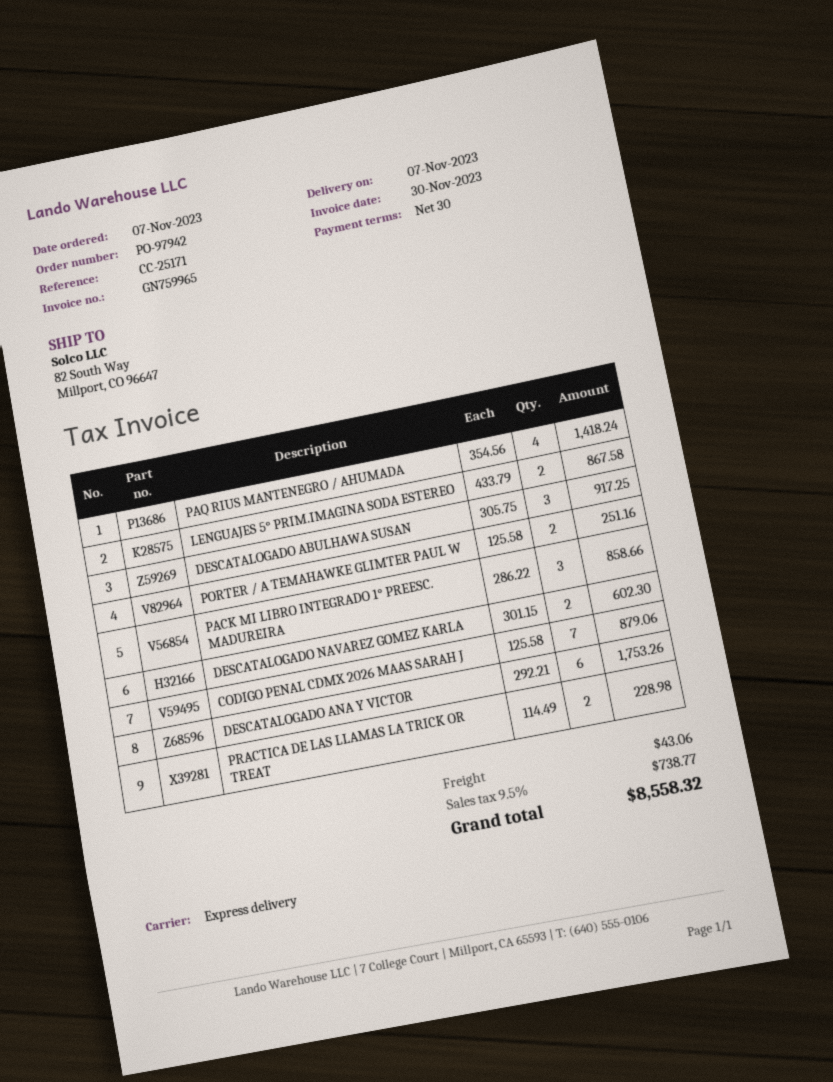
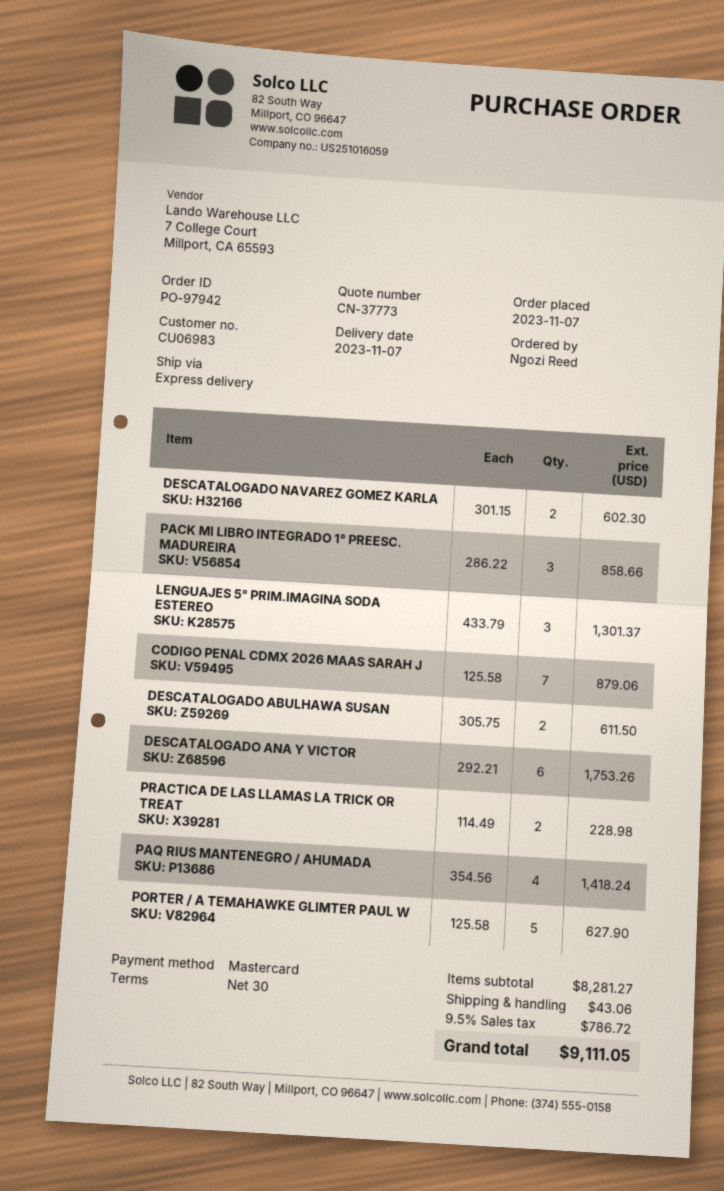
LENGUAJES 5° PRIM.IMAGINA SODA ESTEREO: 2 x 433.79 = 867.58 -> 3 x 433.79 = 1301.37
DESCATALOGADO ABULHAWA SUSAN: 3 x 305.75 = 917.25 -> 2 x 305.75 = 611.50
PORTER / A TEMAHAWKE GLIMTER PAUL W: 2 x 125.58 = 251.16 -> 5 x 125.58 = 627.90
tax: 9.5% = 738.77 -> 9.5% = 786.72
total: 8558.32 -> 9111.05

